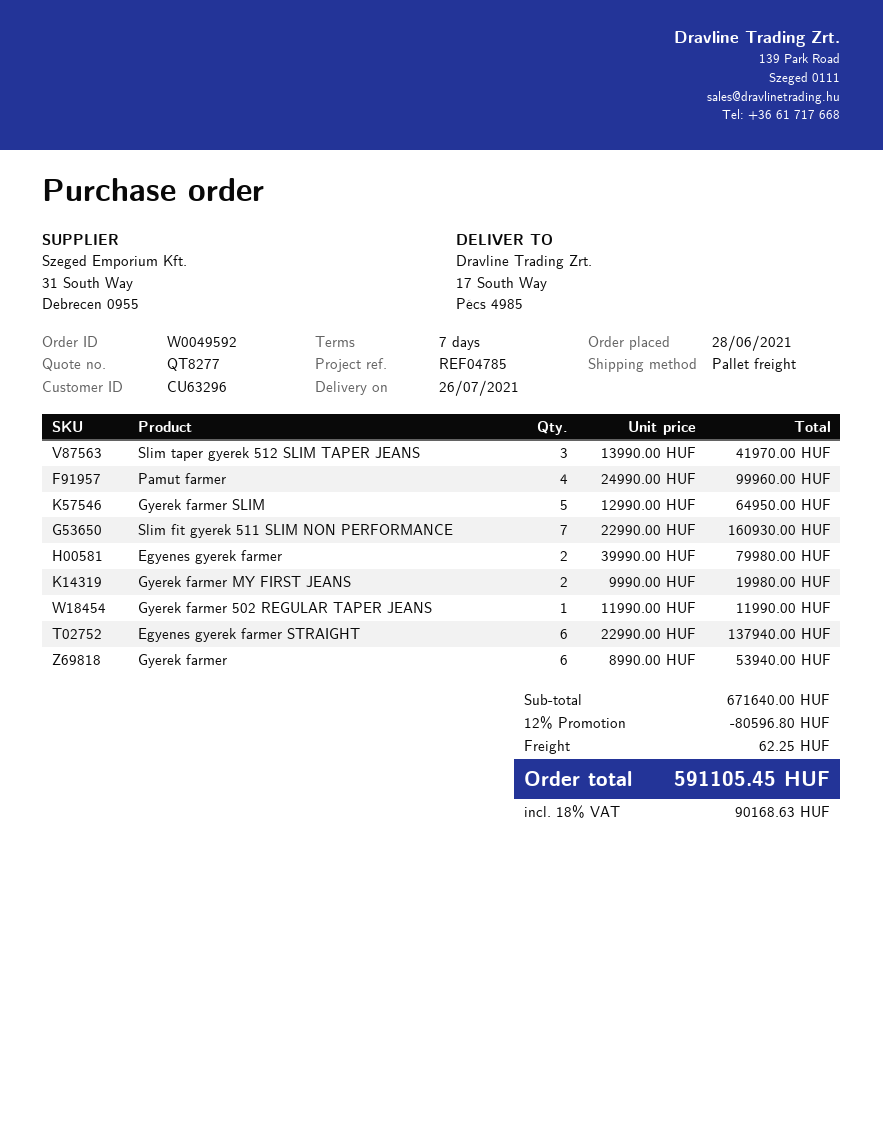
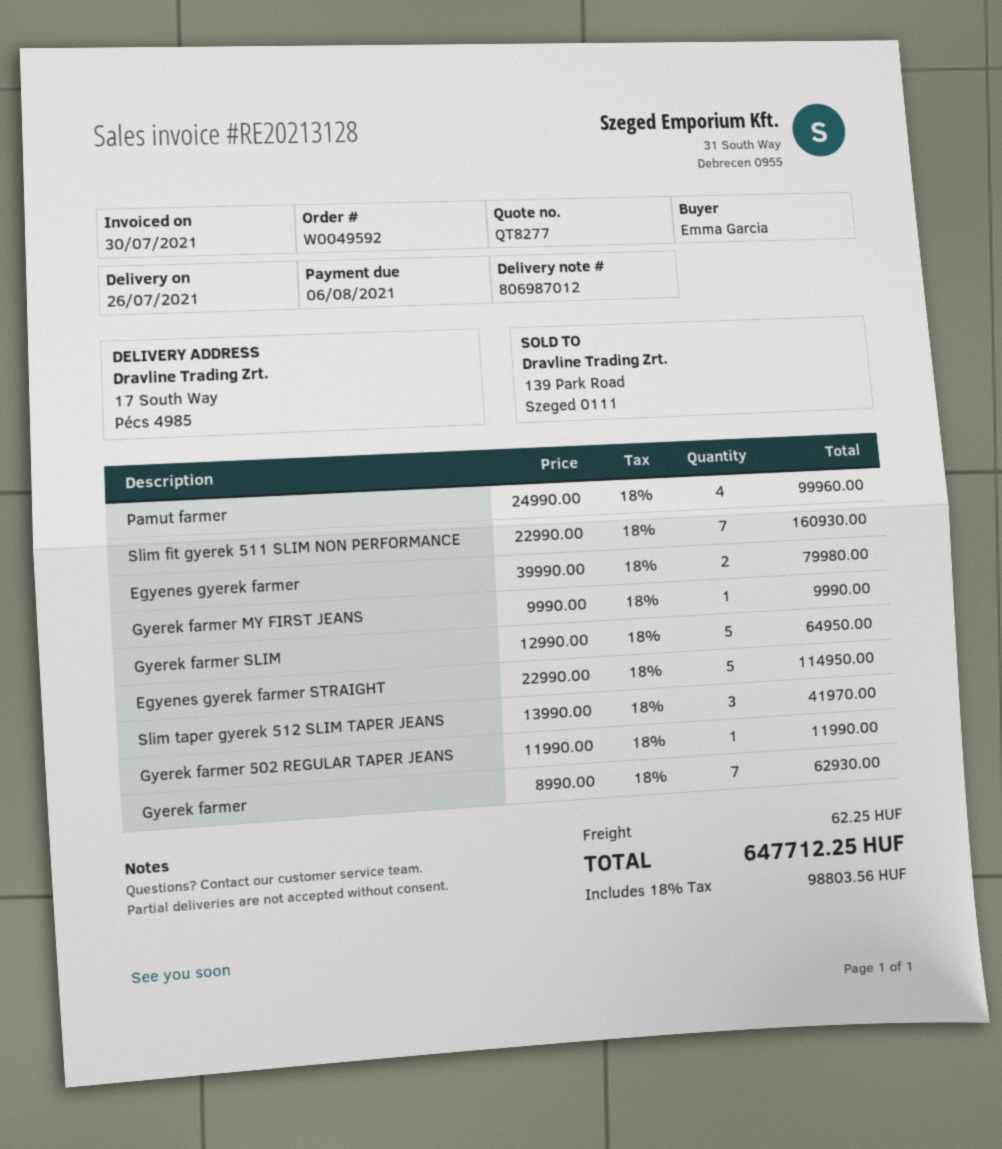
Gyerek farmer MY FIRST JEANS: 2 x 9990.00 = 19980.00 -> 1 x 9990.00 = 9990.00
Egyenes gyerek farmer STRAIGHT: 6 x 22990.00 = 137940.00 -> 5 x 22990.00 = 114950.00
Gyerek farmer: 6 x 8990.00 = 53940.00 -> 7 x 8990.00 = 62930.00
discount: 12% = 80596.80 -> none
tax: 18% = 90168.63 -> 18% = 98803.56
total: 591105.45 -> 647712.25

